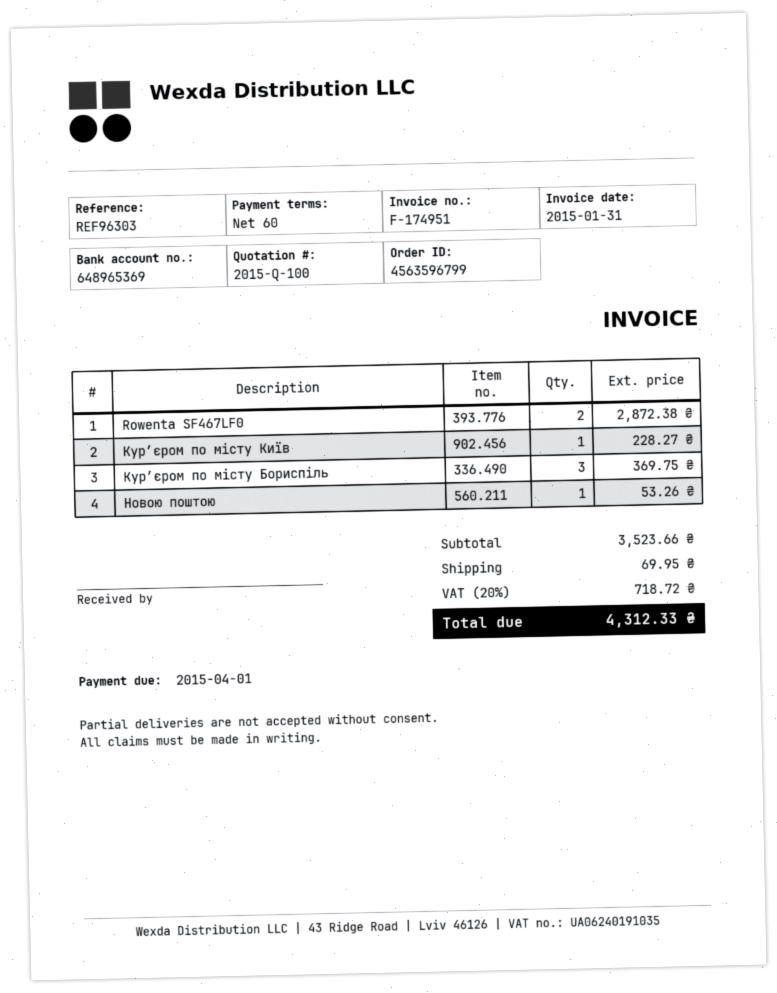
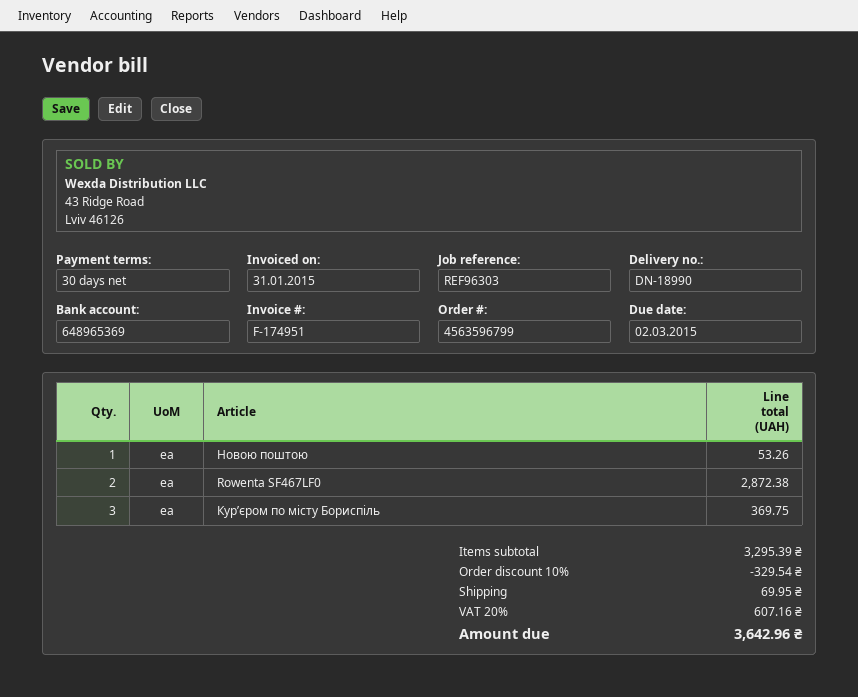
payment terms: 60 days -> 30 days
due date: 2015-04-01 -> 2015-03-02
Курʼєром по місту Київ: 1 for 228.27 -> none
subtotal: 3523.66 -> 3295.39
discount: none -> 10% = 329.54
tax: 20% = 718.72 -> 20% = 607.16
total: 4312.33 -> 3642.96

